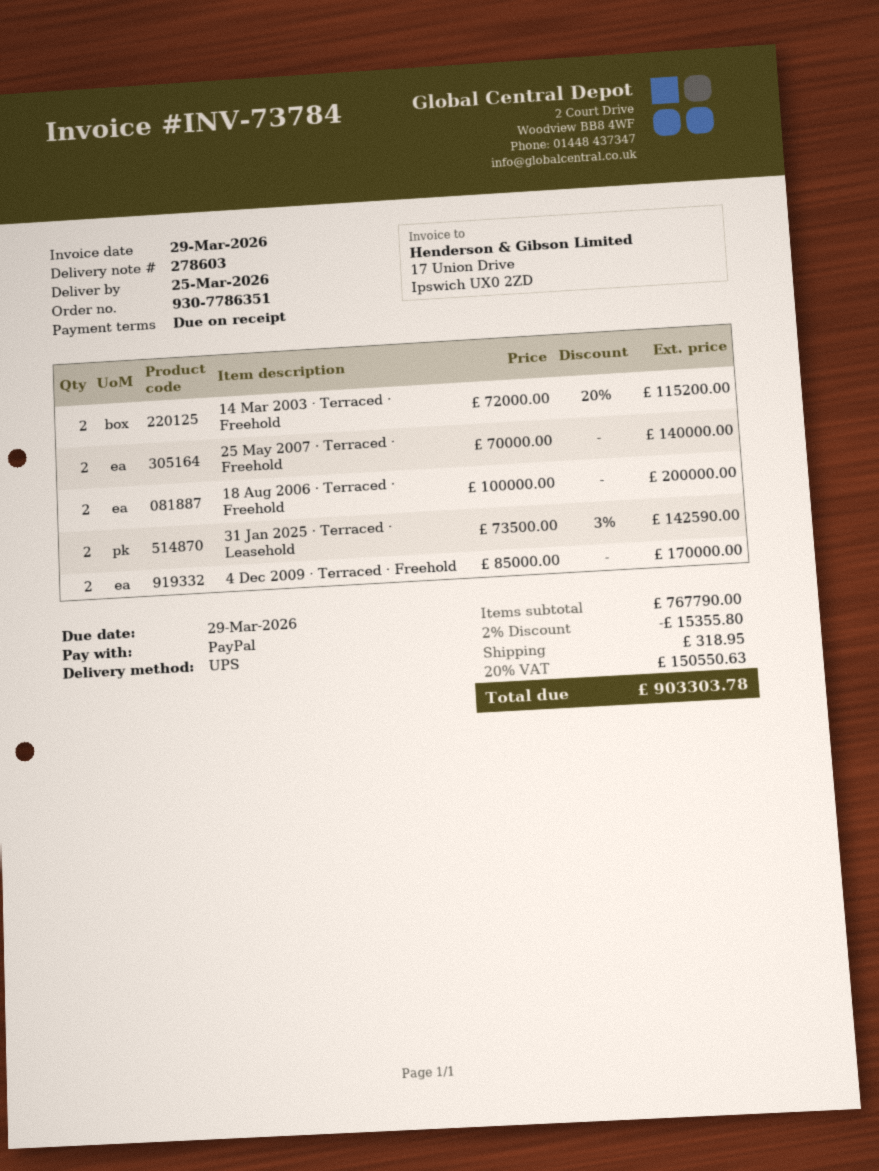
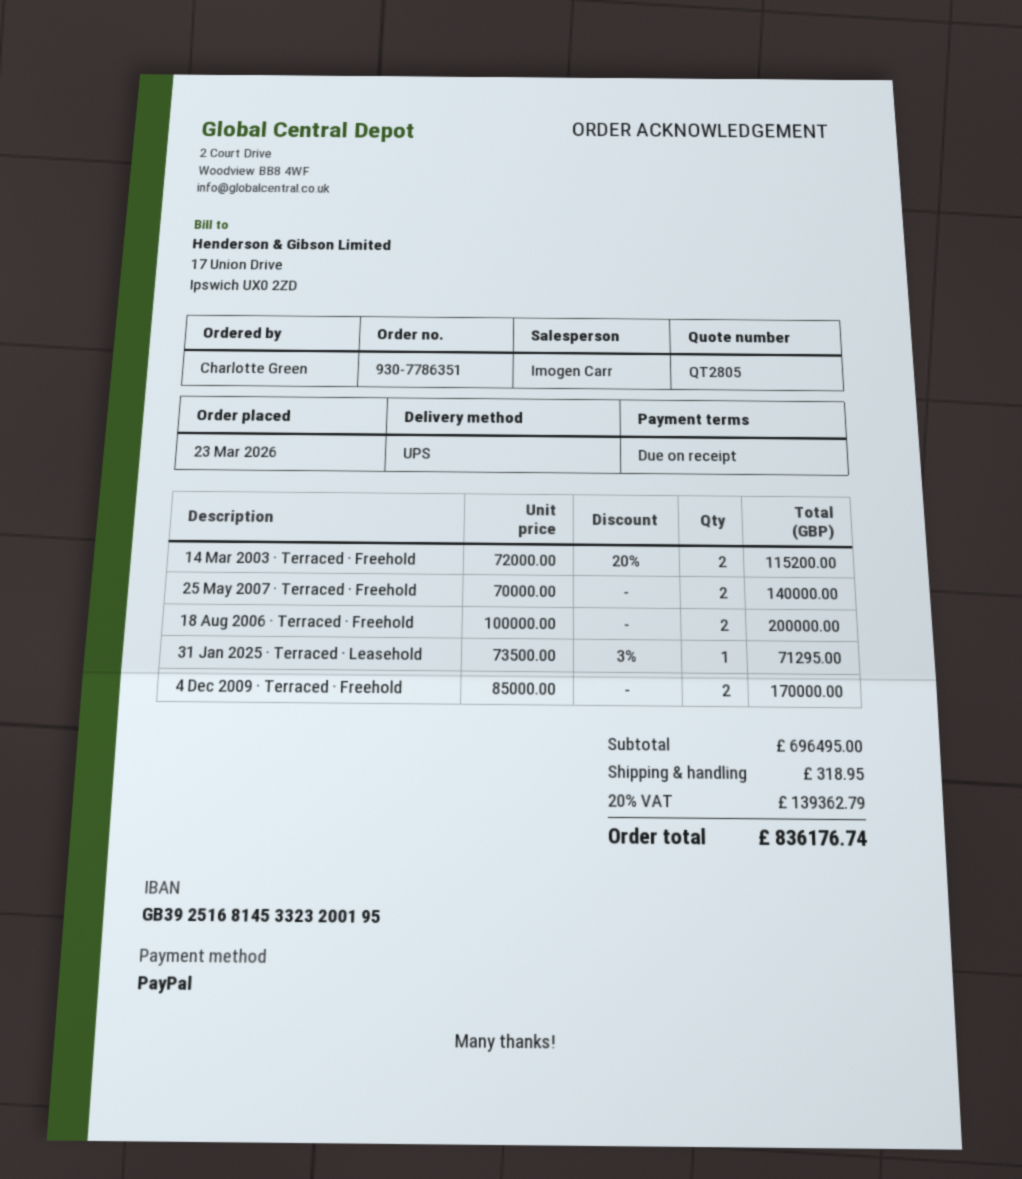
31 Jan 2025 · Terraced · Leasehold: 2 x 73500.00 - 3% = 142590.00 -> 1 x 73500.00 - 3% = 71295.00
subtotal: 767790.00 -> 696495.00
discount: 2% = 15355.80 -> none
tax: 20% = 150550.63 -> 20% = 139362.79
total: 903303.78 -> 836176.74

